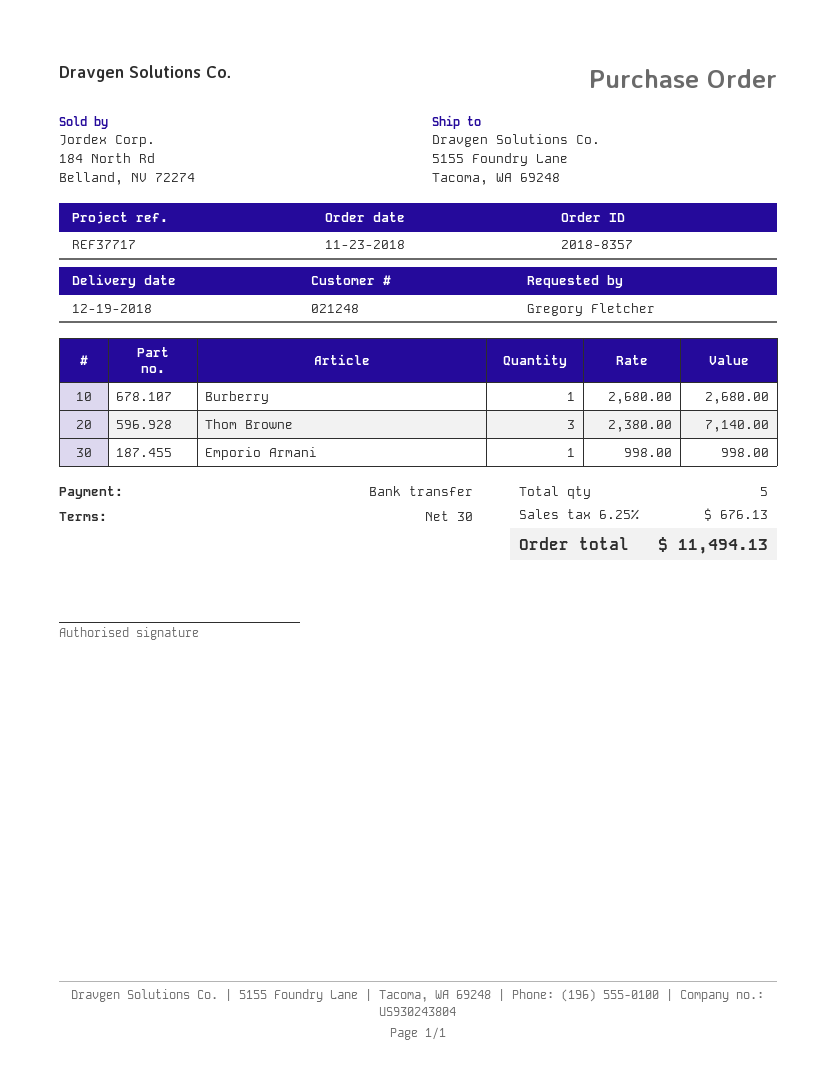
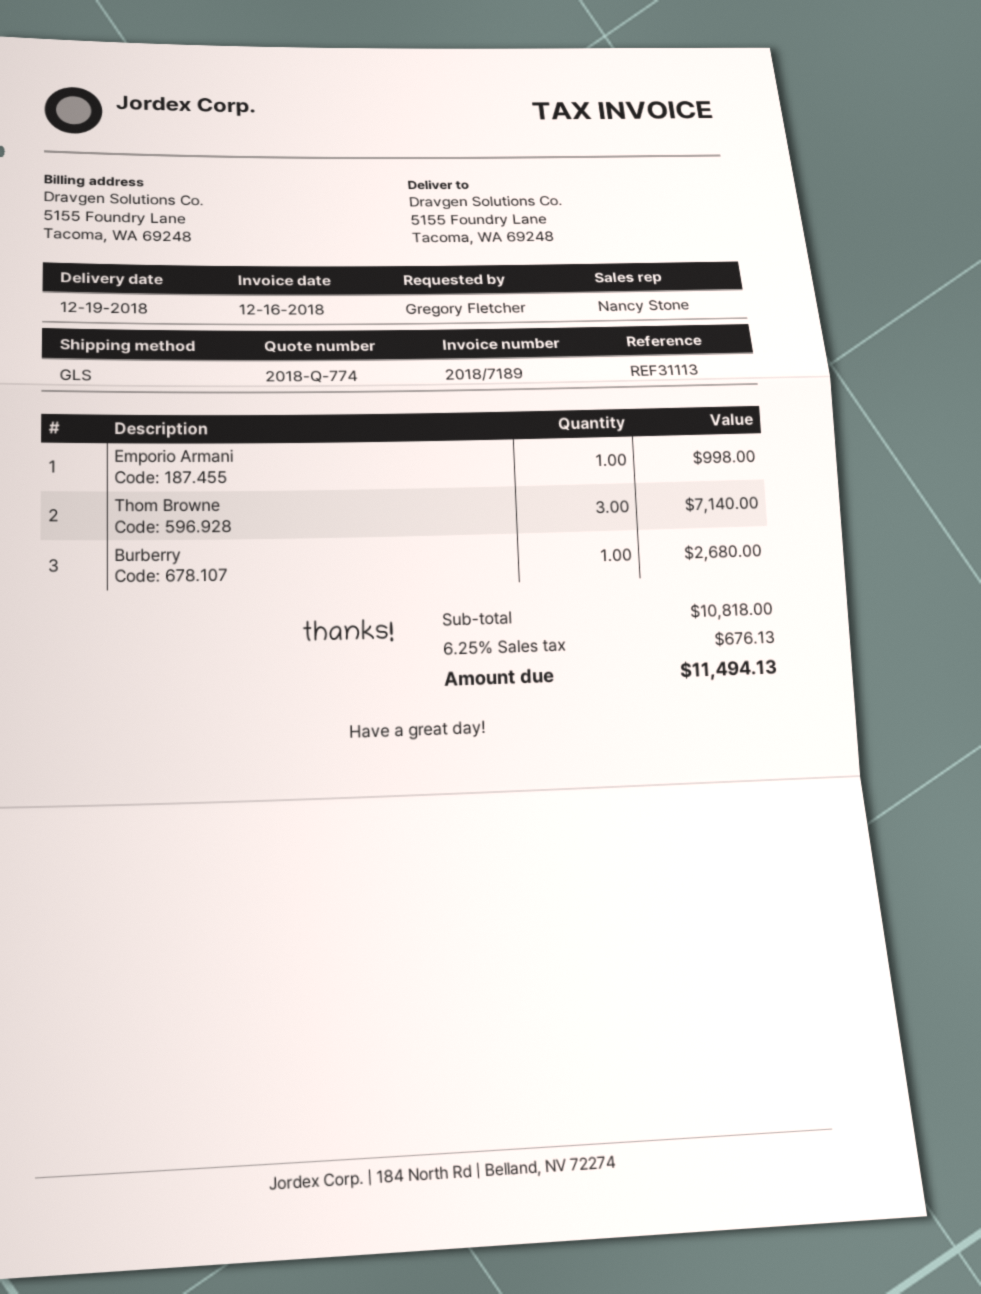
reference: REF37717 -> REF31113

